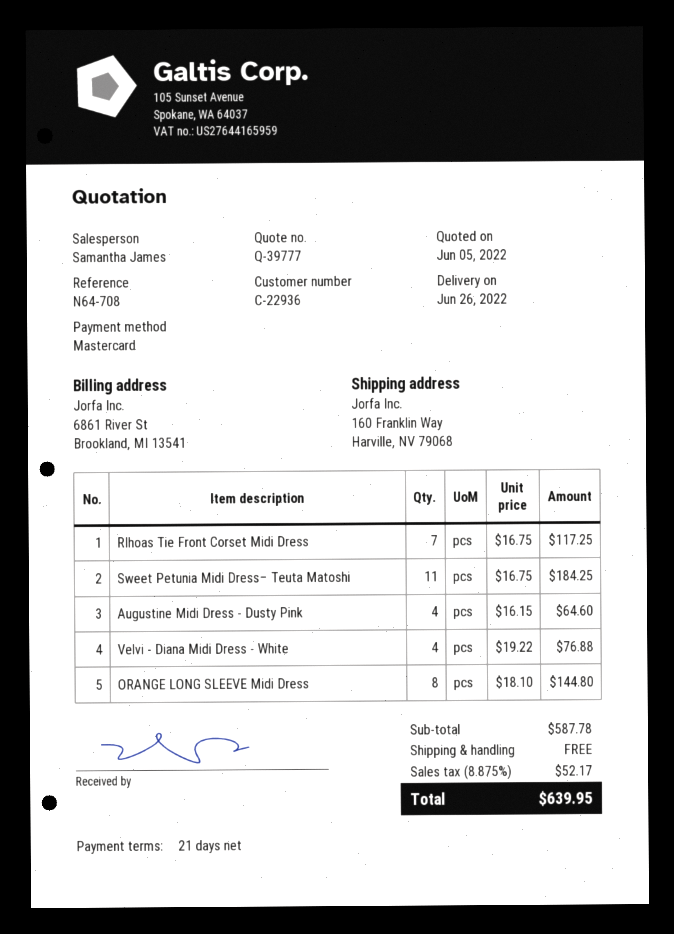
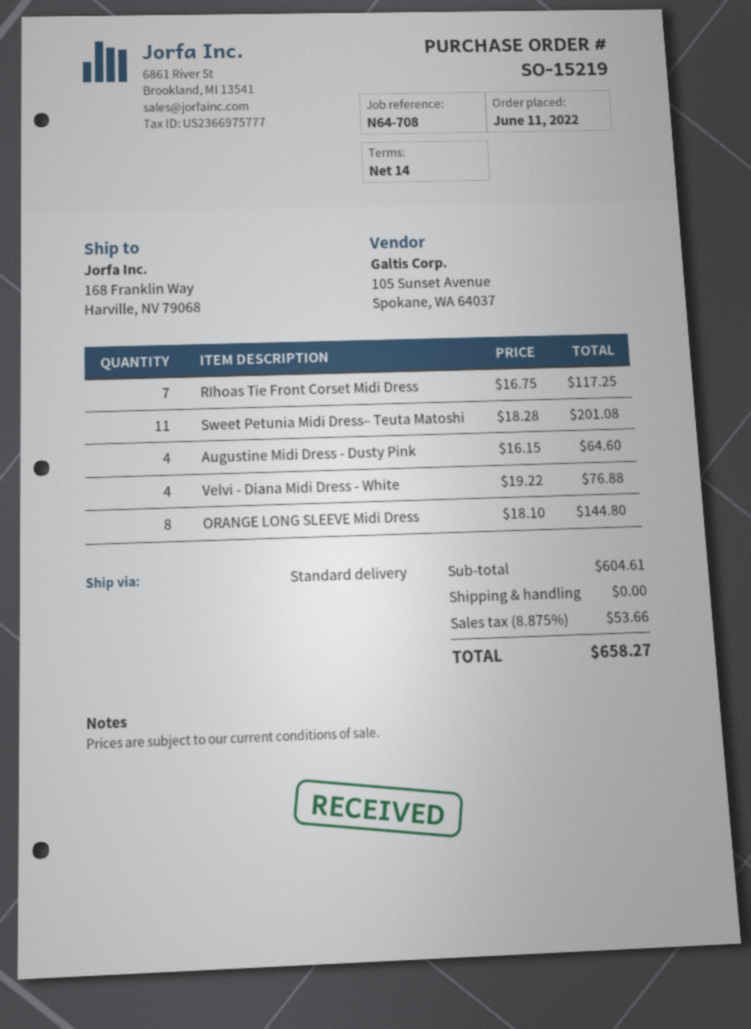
payment terms: 21 days -> 14 days
ship to: 160 Franklin Way, Harville, NV 79068 -> 168 Franklin Way, Harville, NV 79068
Sweet Petunia Midi Dress– Teuta Matoshi: 11 x 16.75 = 184.25 -> 11 x 18.28 = 201.08
subtotal: 587.78 -> 604.61
tax: 8.875% = 52.17 -> 8.875% = 53.66
total: 639.95 -> 658.27

